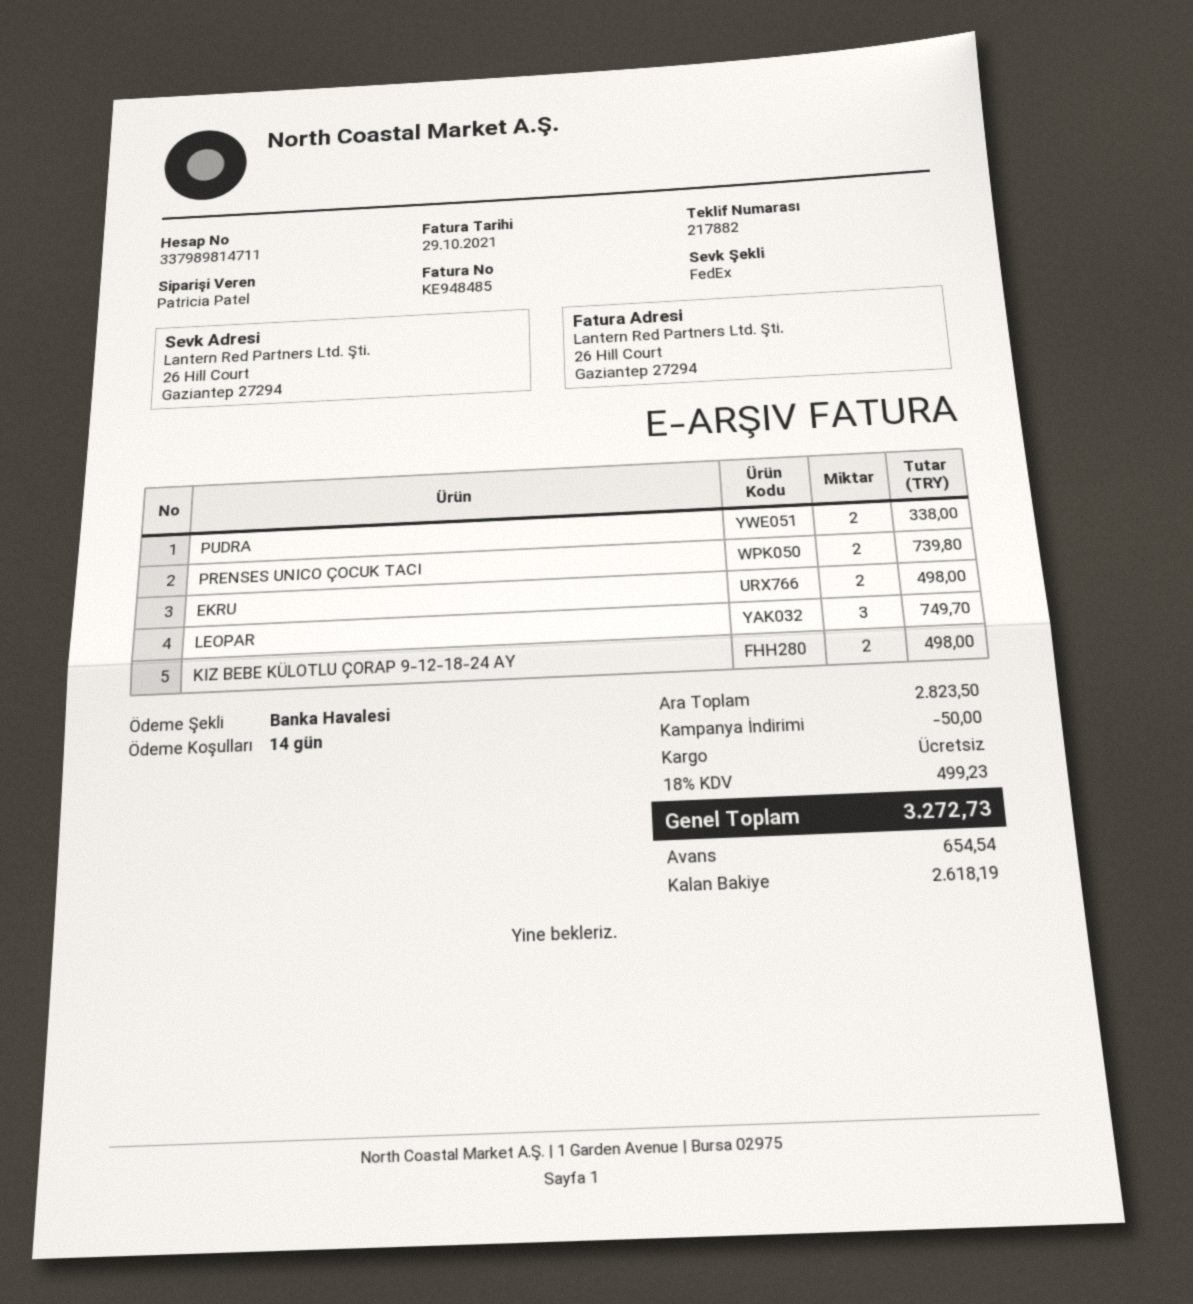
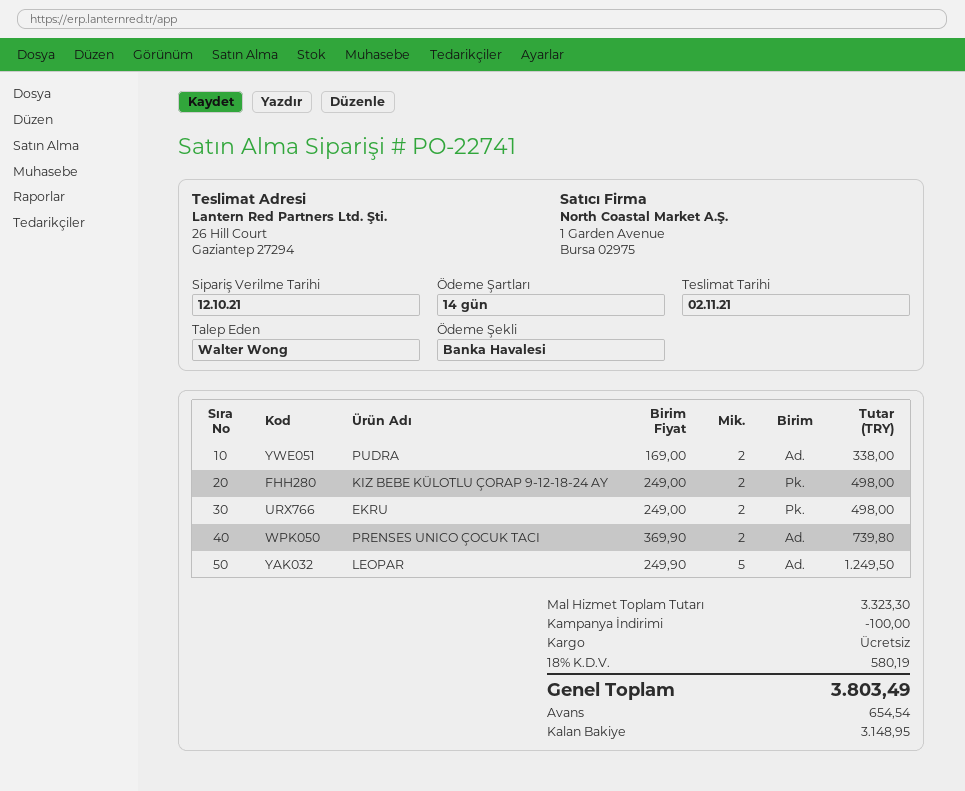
ordered by: Patricia Patel -> Walter Wong
LEOPAR: 3 for 749.70 -> 5 for 1249.50
subtotal: 2823.50 -> 3323.30
discount: 50.00 -> 100.00
tax: 18% = 499.23 -> 18% = 580.19
total: 3272.73 -> 3803.49
balance: 2618.19 -> 3148.95

